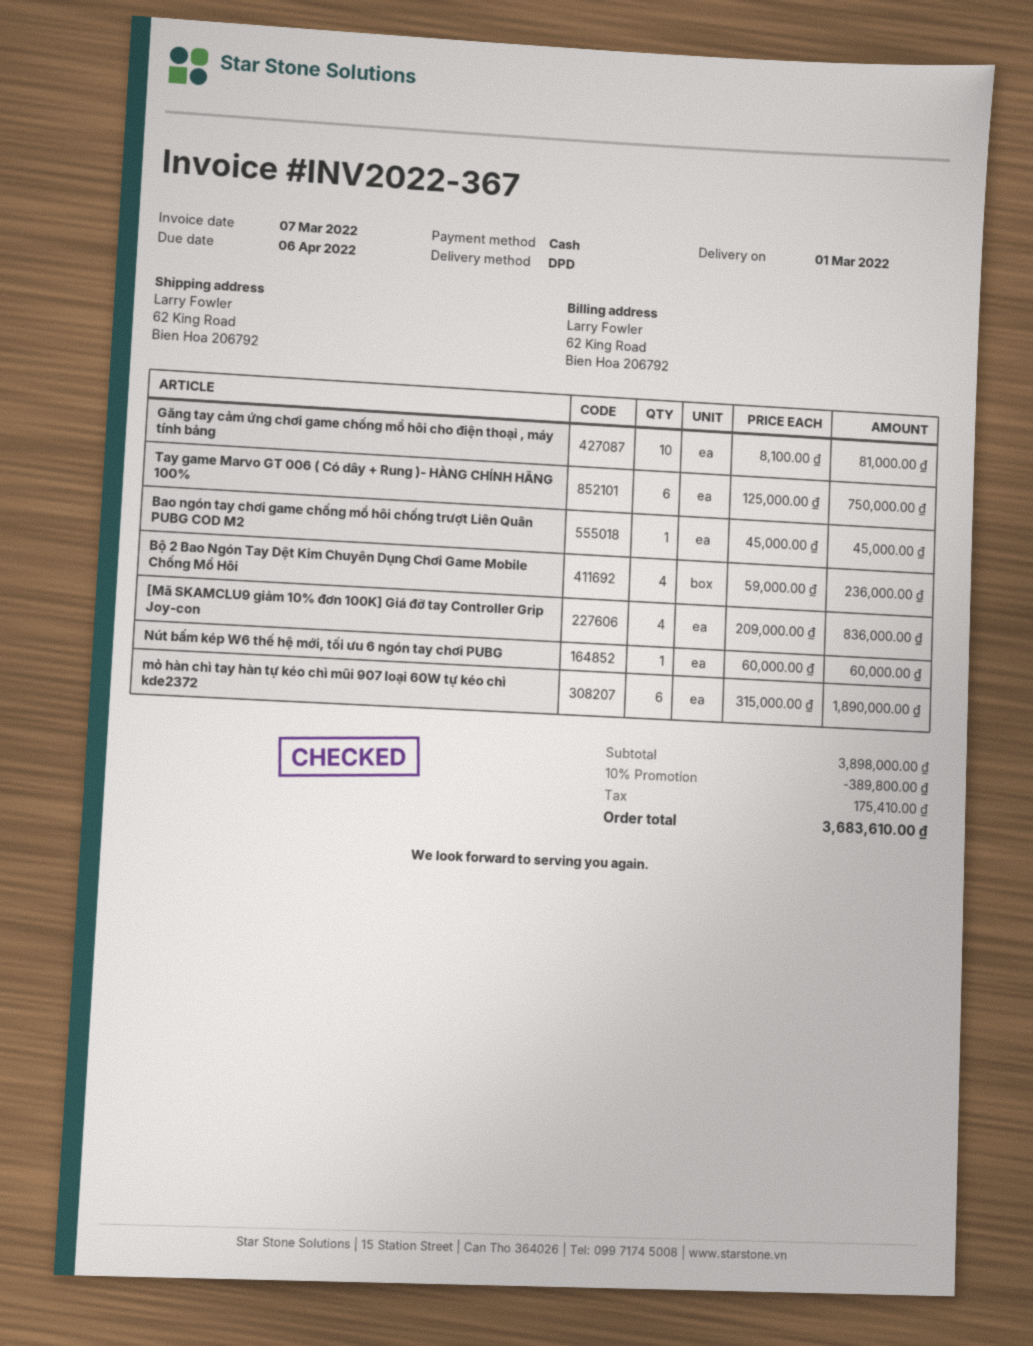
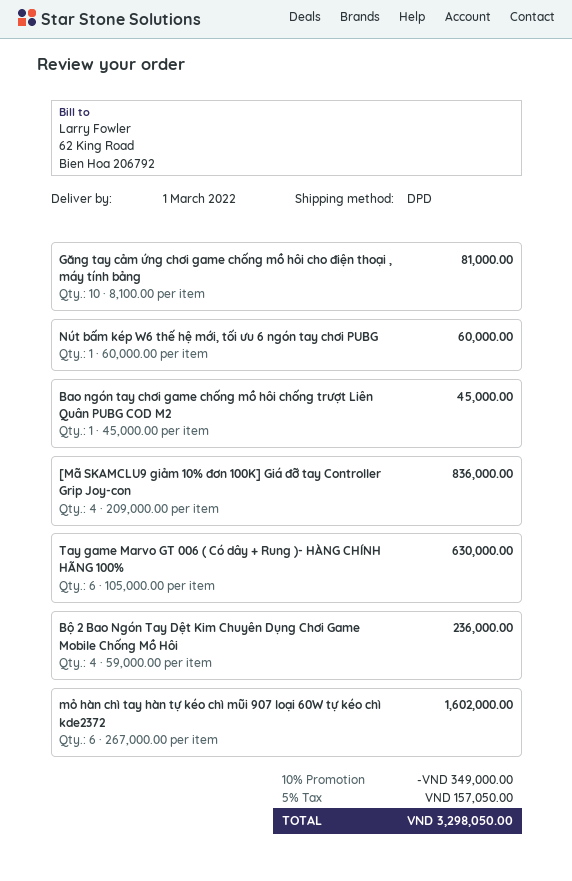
Tay game Marvo GT 006 ( Có dây + Rung )- HÀNG CHÍNH HÃNG 100%: 6 x 125000.00 = 750000.00 -> 6 x 105000.00 = 630000.00
mỏ hàn chì tay hàn tự kéo chì mũi 907 loại 60W tự kéo chì kde2372: 6 x 315000.00 = 1890000.00 -> 6 x 267000.00 = 1602000.00
discount: 10% = 389800.00 -> 10% = 349000.00
tax: 175410.00 -> 157050.00
total: 3683610.00 -> 3298050.00

